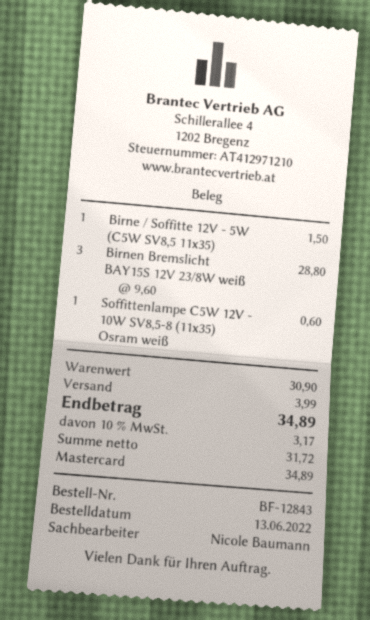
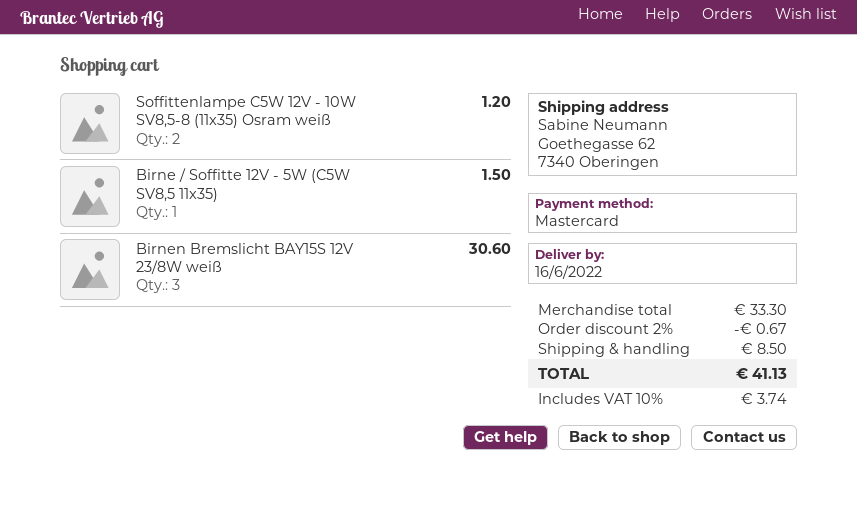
Birnen Bremslicht BAY15S 12V 23/8W weiß: 3 for 28.80 -> 3 for 30.60
Soffittenlampe C5W 12V - 10W SV8,5-8 (11x35) Osram weiß: 1 for 0.60 -> 2 for 1.20
subtotal: 30.90 -> 33.30
discount: none -> 2% = 0.67
shipping: 3.99 -> 8.50
tax: 10% = 3.17 -> 10% = 3.74
total: 34.89 -> 41.13

